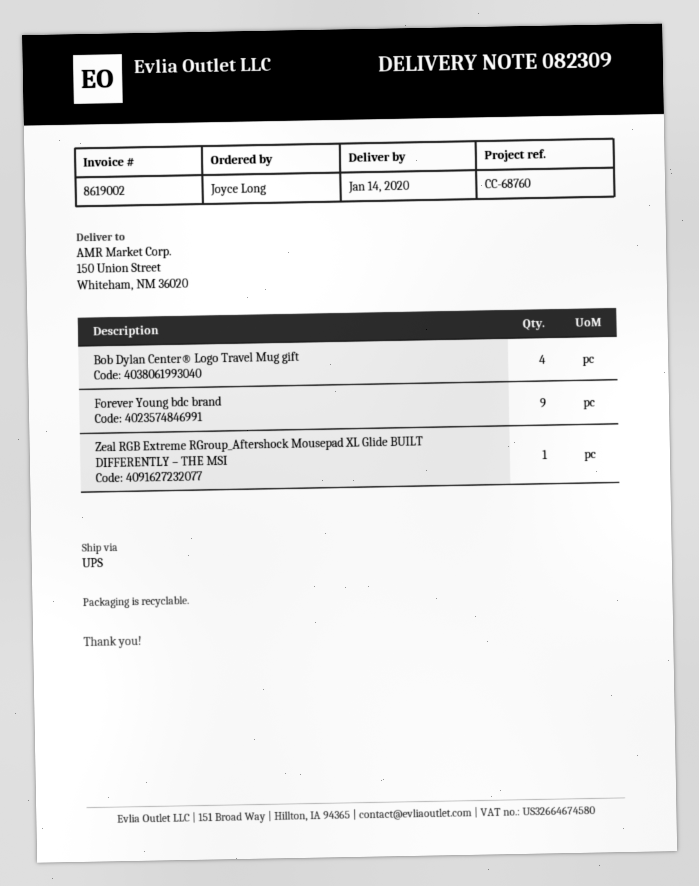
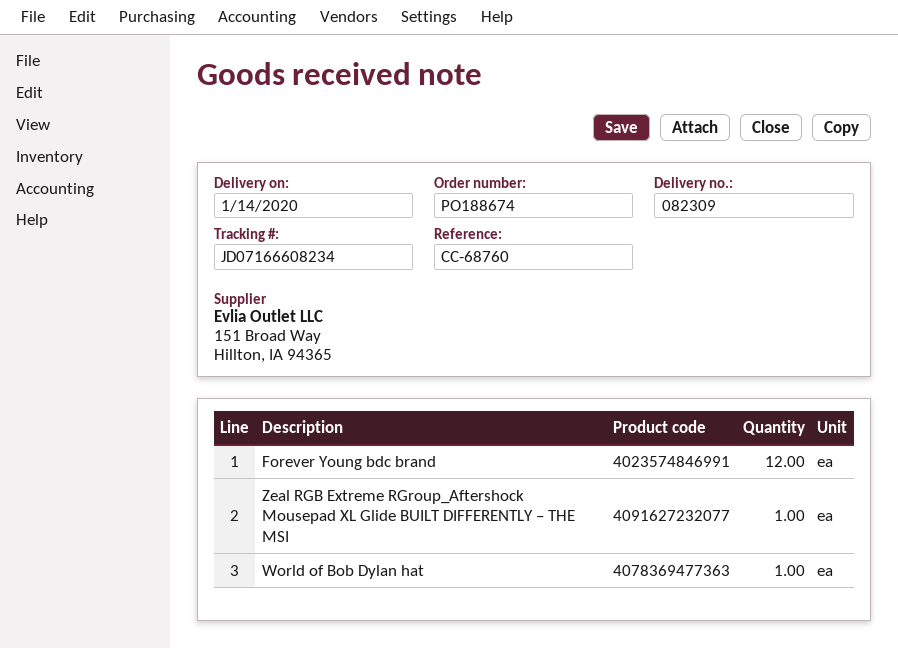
Bob Dylan Center® Logo Travel Mug gift: 4 -> none
Forever Young bdc brand: 9 -> 12
World of Bob Dylan hat: none -> 1

